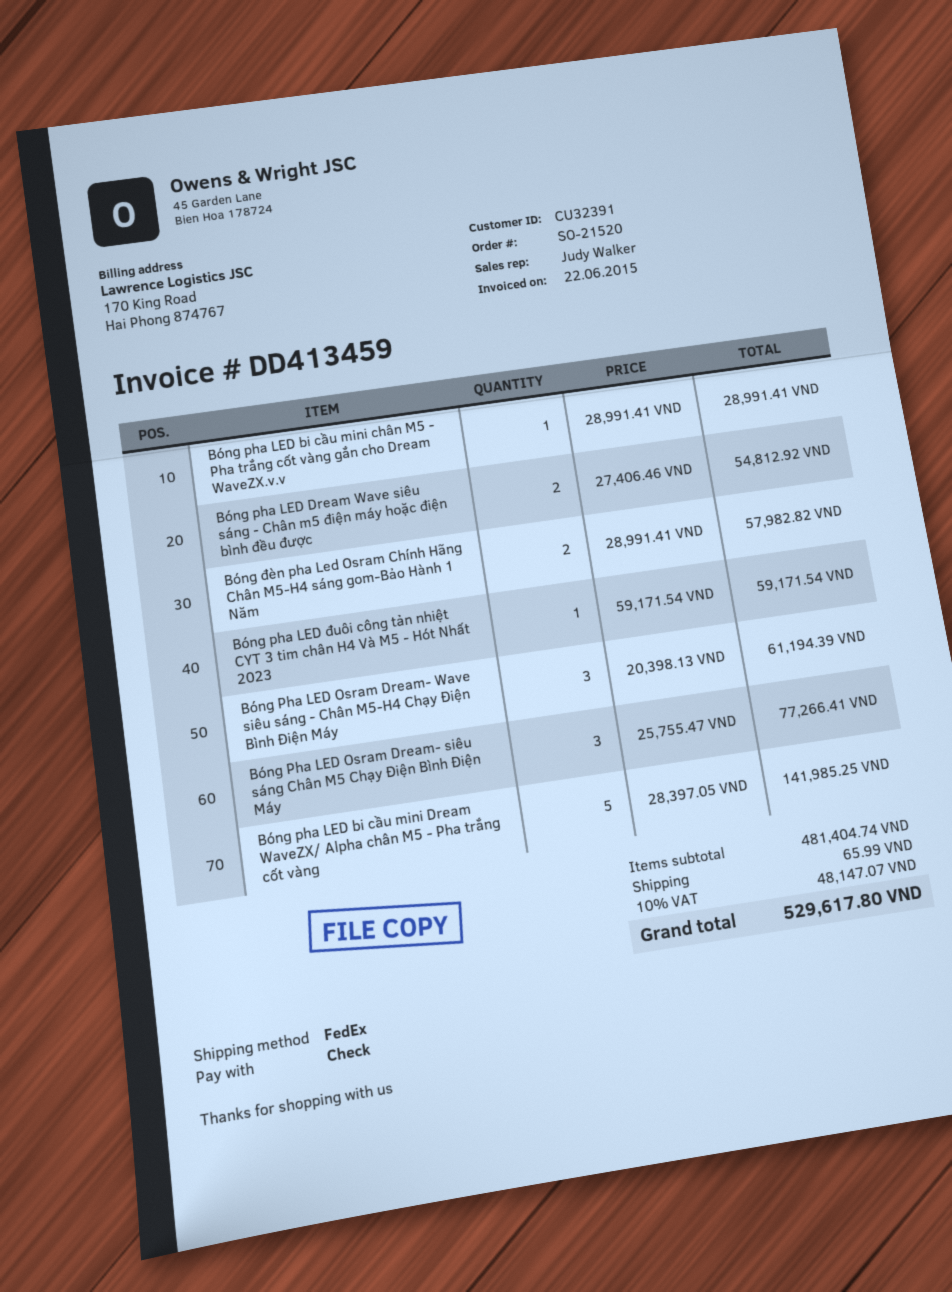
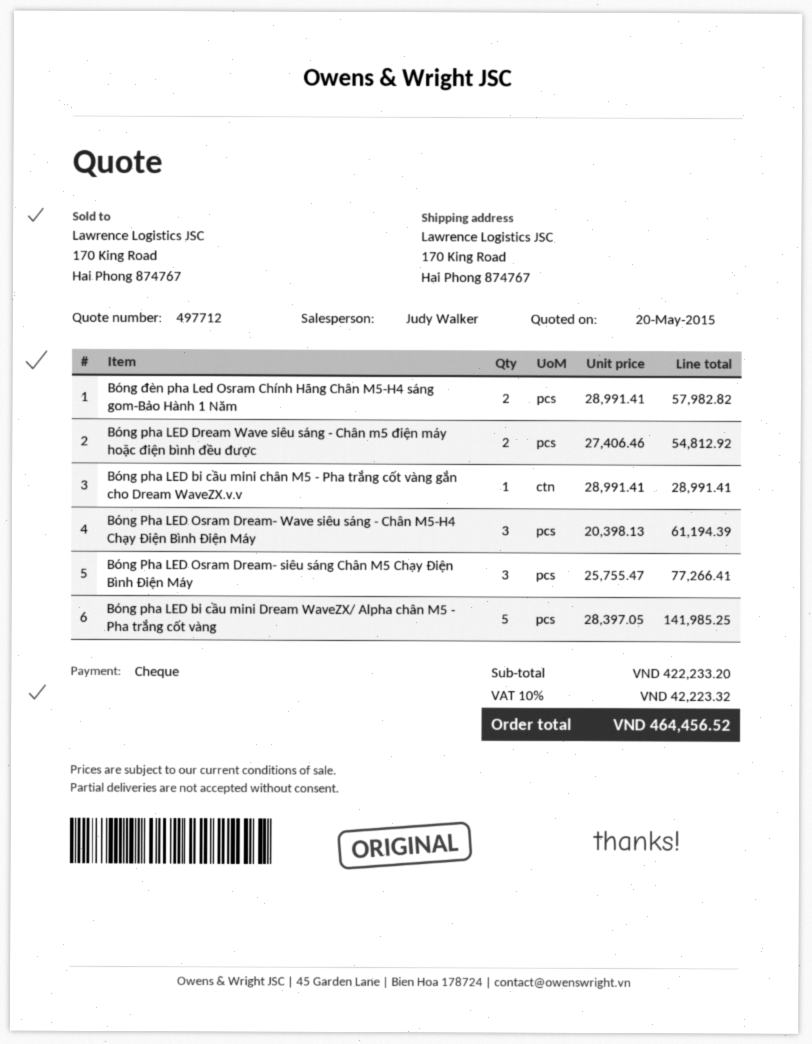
Bóng pha LED đuôi công tản nhiệt CYT 3 tim chân H4 Và M5 - Hót Nhất 2023: 1 x 59171.54 = 59171.54 -> none
subtotal: 481404.74 -> 422233.20
shipping: 65.99 -> none
tax: 10% = 48147.07 -> 10% = 42223.32
total: 529617.80 -> 464456.52

